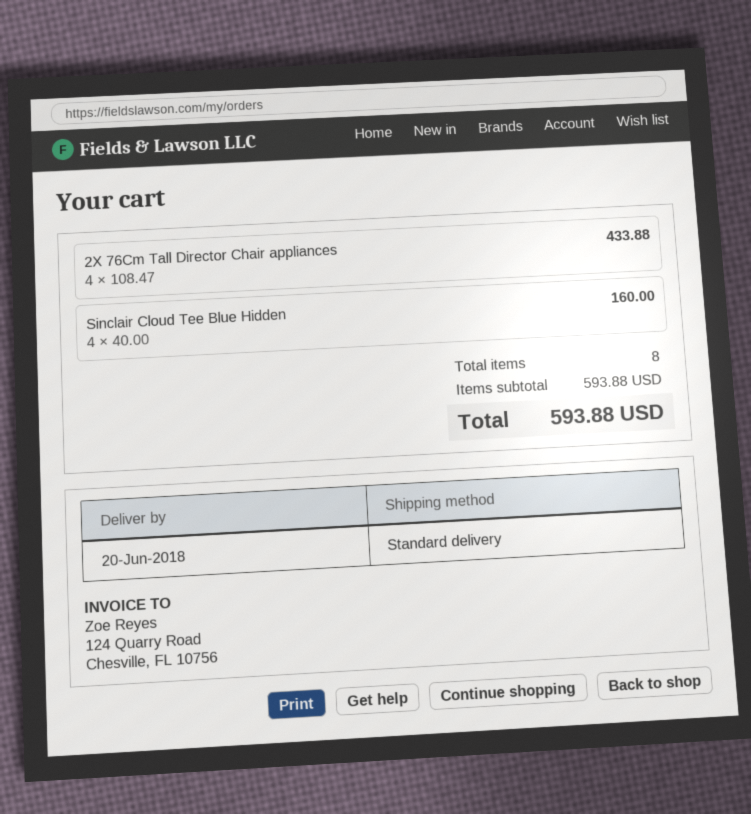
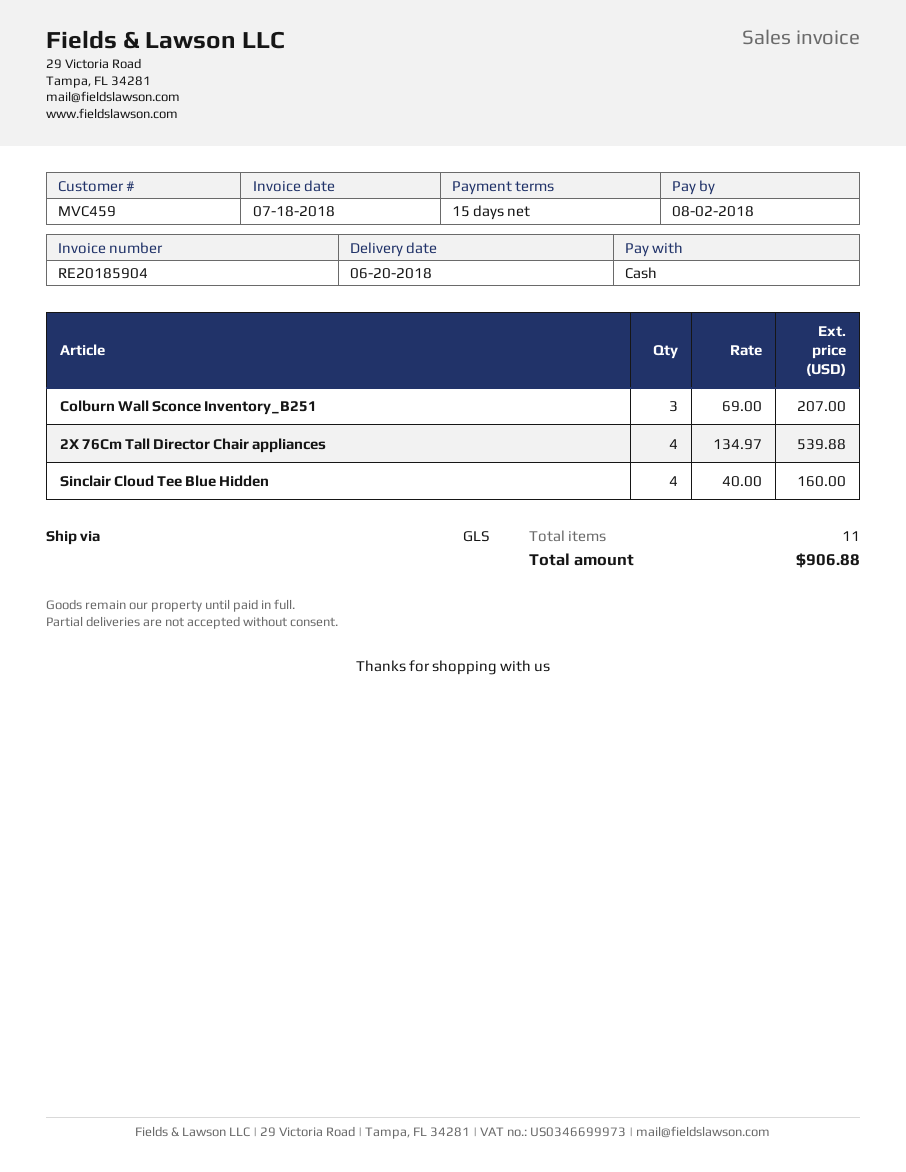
shipping method: standard -> GLS
2X 76Cm Tall Director Chair appliances: 4 x 108.47 = 433.88 -> 4 x 134.97 = 539.88
Colburn Wall Sconce Inventory_B251: none -> 3 x 69.00 = 207.00
total quantity: 8 -> 11
total: 593.88 -> 906.88

